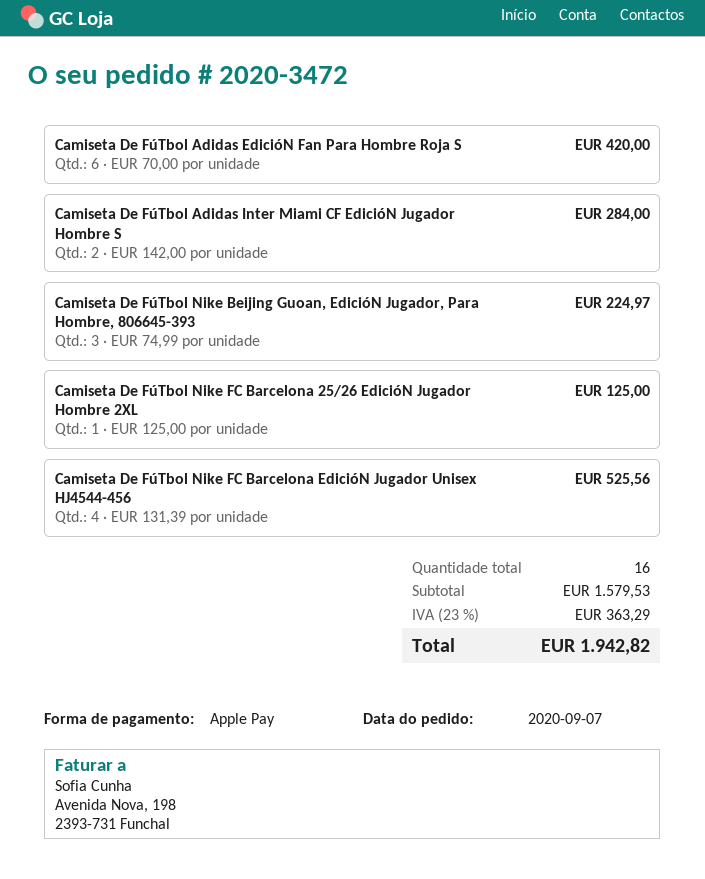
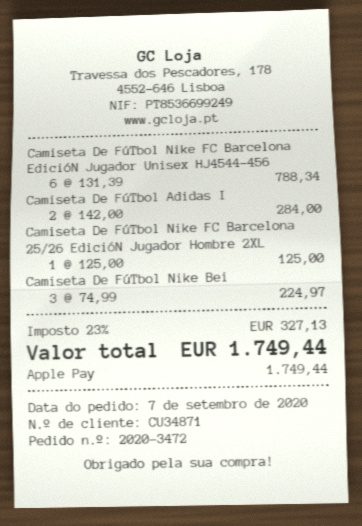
Camiseta De FúTbol Adidas EdicióN Fan Para Hombre Roja S: 6 x 70.00 = 420.00 -> none
Camiseta De FúTbol Nike FC Barcelona EdicióN Jugador Unisex HJ4544-456: 4 x 131.39 = 525.56 -> 6 x 131.39 = 788.34
tax: 23% = 363.29 -> 23% = 327.13
total: 1942.82 -> 1749.44

